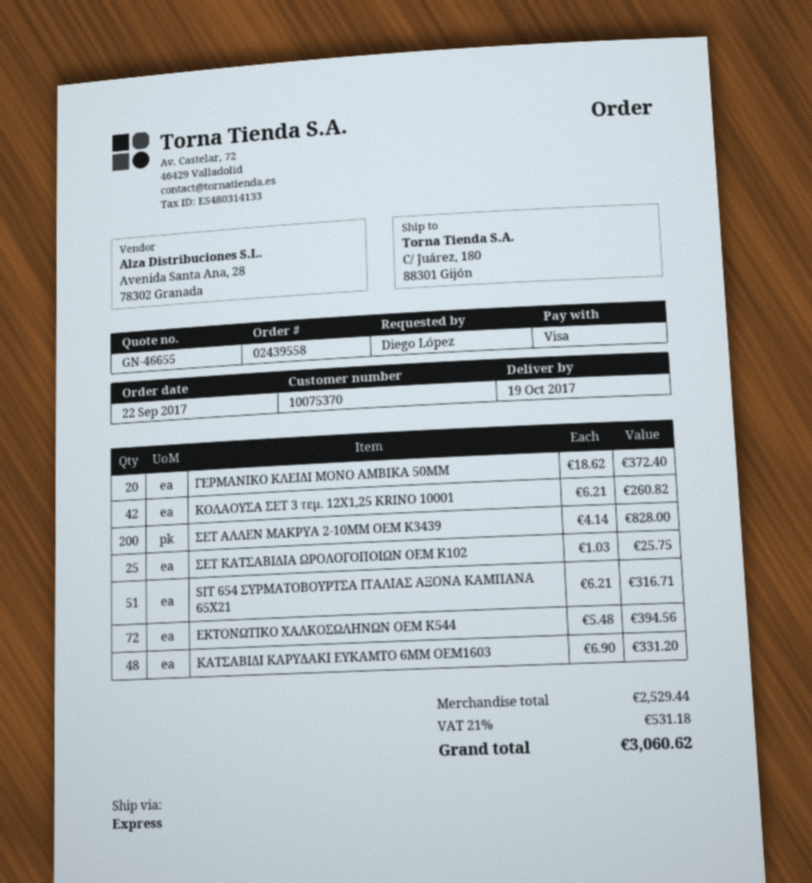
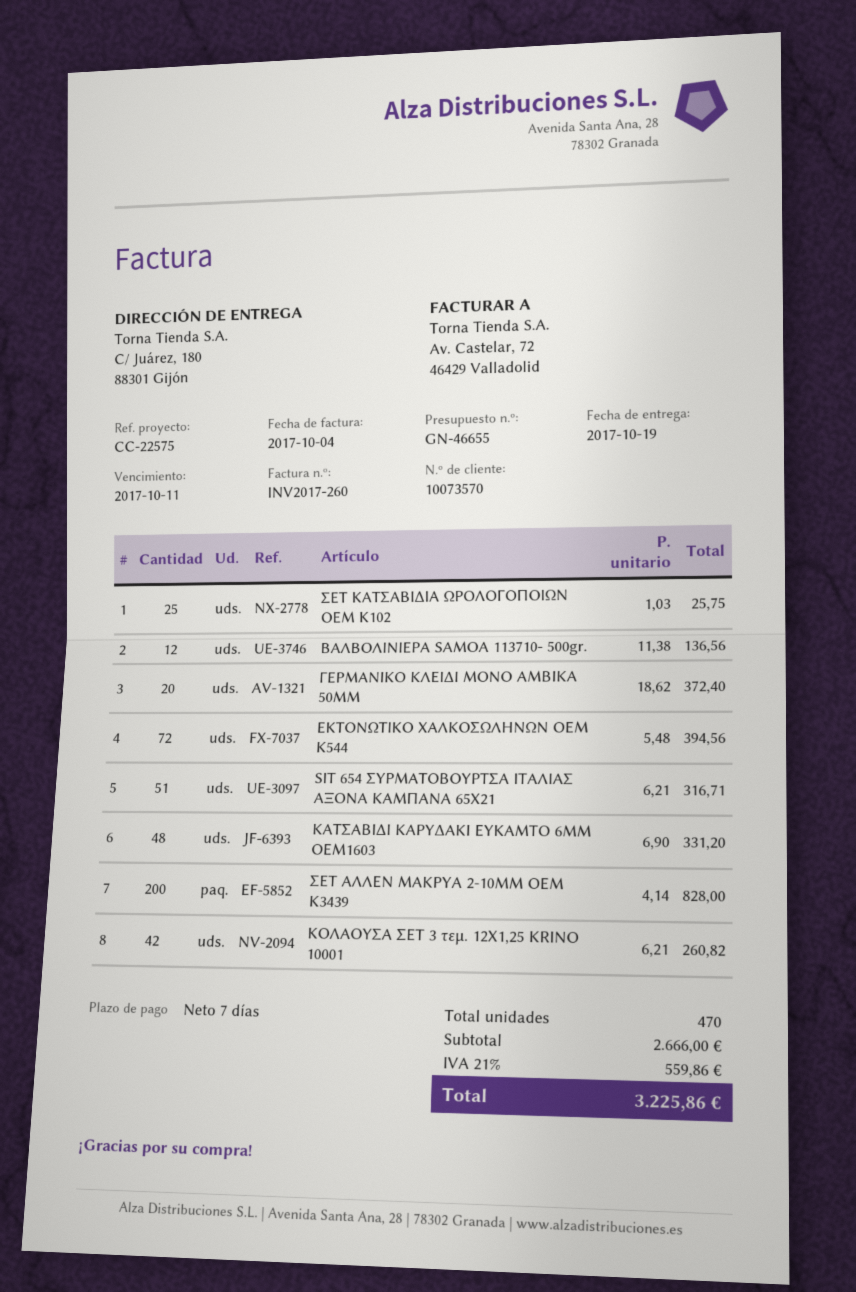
customer number: 10075370 -> 10073570
ΒΑΛΒΟΛΙΝΙΕΡΑ SAMOA 113710- 500gr.: none -> 12 x 11.38 = 136.56
subtotal: 2529.44 -> 2666.00
tax: 21% = 531.18 -> 21% = 559.86
total: 3060.62 -> 3225.86

